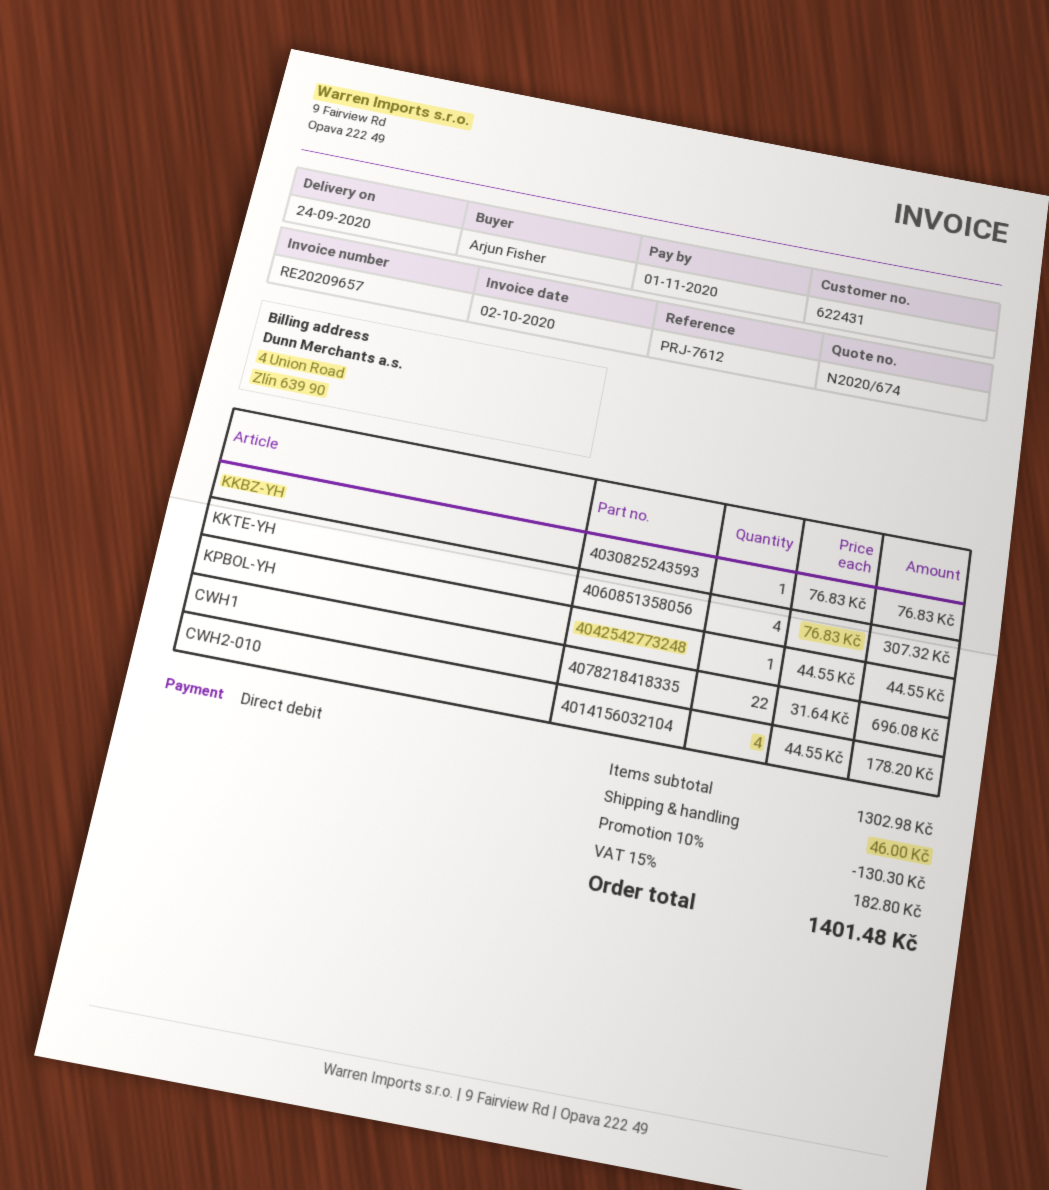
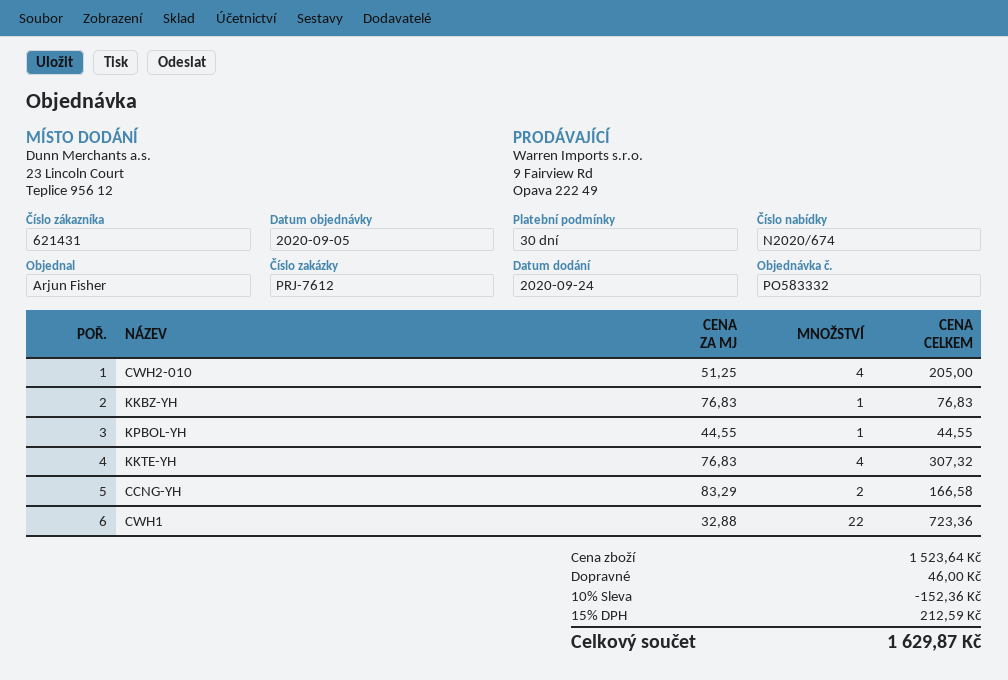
customer number: 622431 -> 621431
CWH1: 22 x 31.64 = 696.08 -> 22 x 32.88 = 723.36
CWH2-010: 4 x 44.55 = 178.20 -> 4 x 51.25 = 205.00
CCNG-YH: none -> 2 x 83.29 = 166.58
subtotal: 1302.98 -> 1523.64
discount: 10% = 130.30 -> 10% = 152.36
tax: 15% = 182.80 -> 15% = 212.59
total: 1401.48 -> 1629.87

